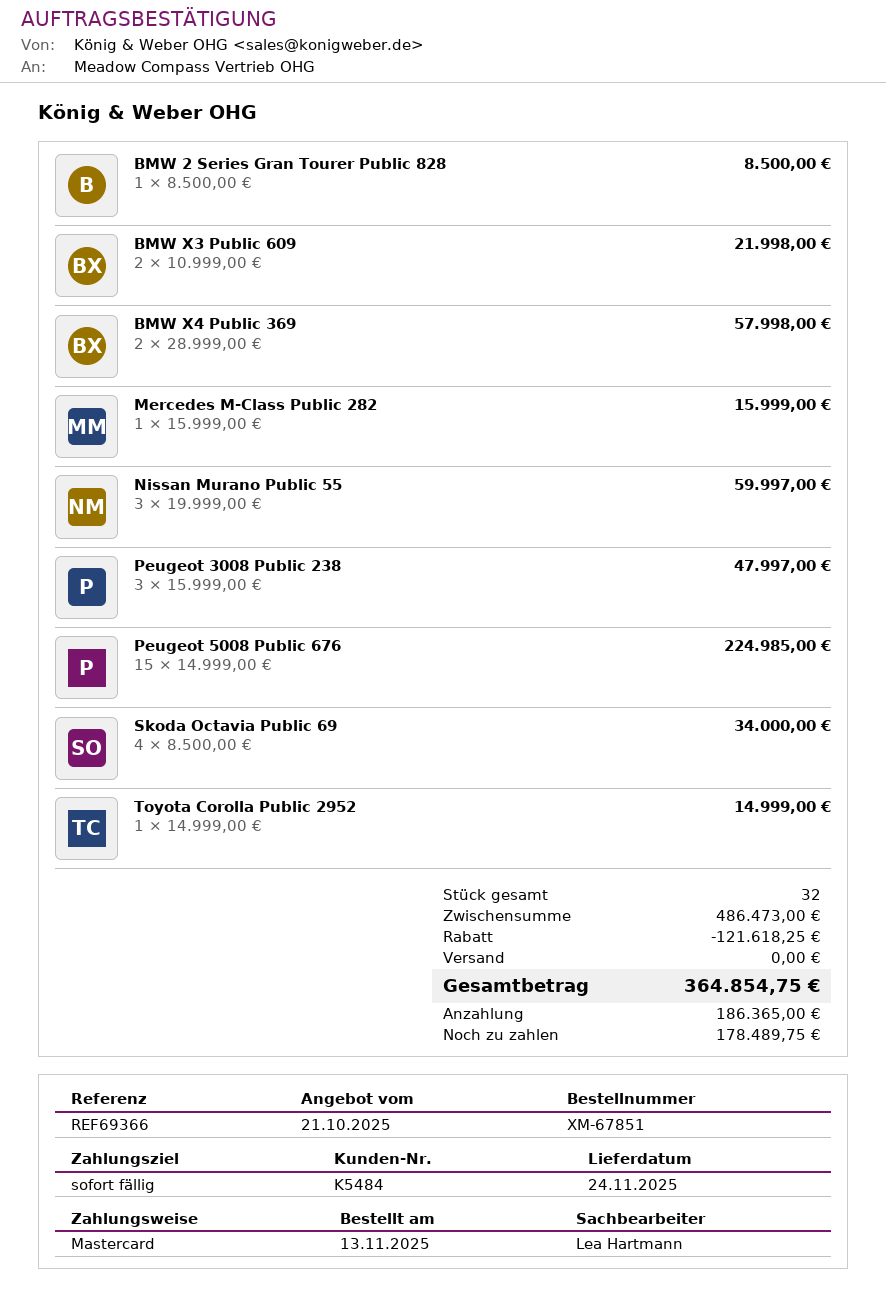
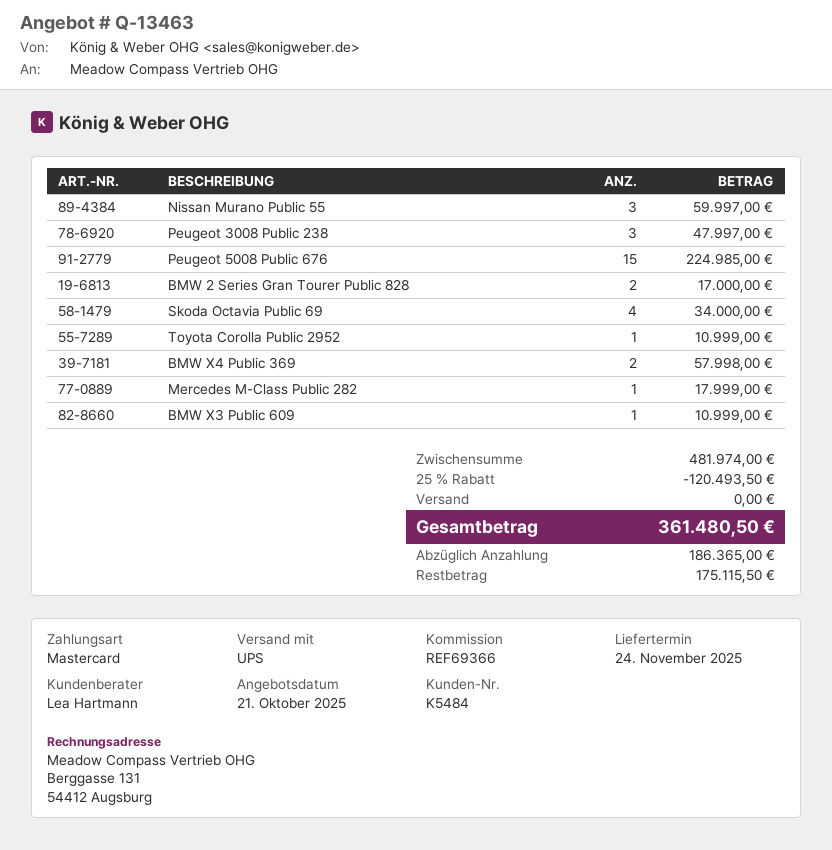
BMW 2 Series Gran Tourer Public 828: 1 for 8500.00 -> 2 for 17000.00
BMW X3 Public 609: 2 for 21998.00 -> 1 for 10999.00
Mercedes M-Class Public 282: 1 for 15999.00 -> 1 for 17999.00
Toyota Corolla Public 2952: 1 for 14999.00 -> 1 for 10999.00
subtotal: 486473.00 -> 481974.00
discount: 121618.25 -> 120493.50
total: 364854.75 -> 361480.50
balance: 178489.75 -> 175115.50

